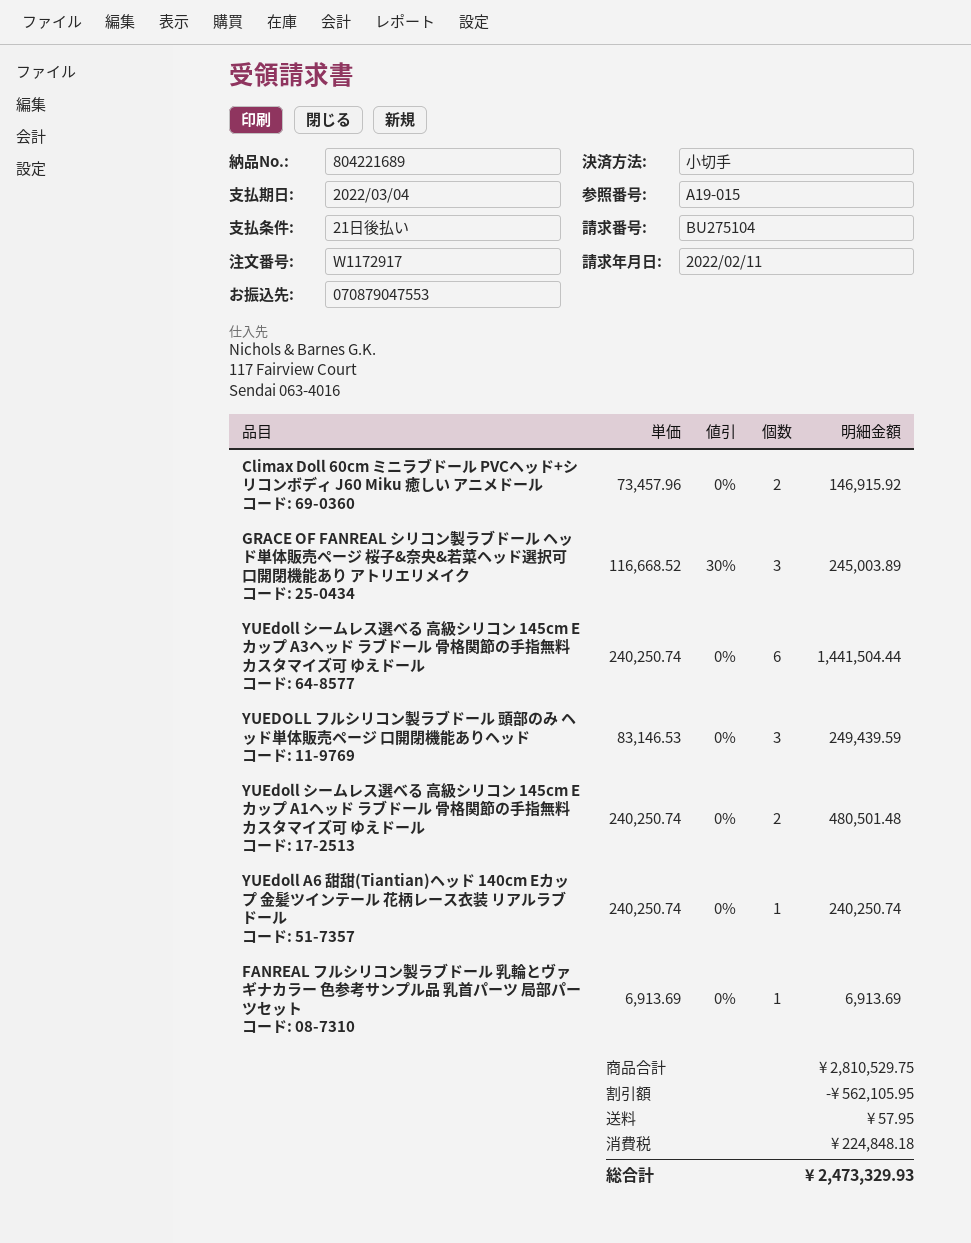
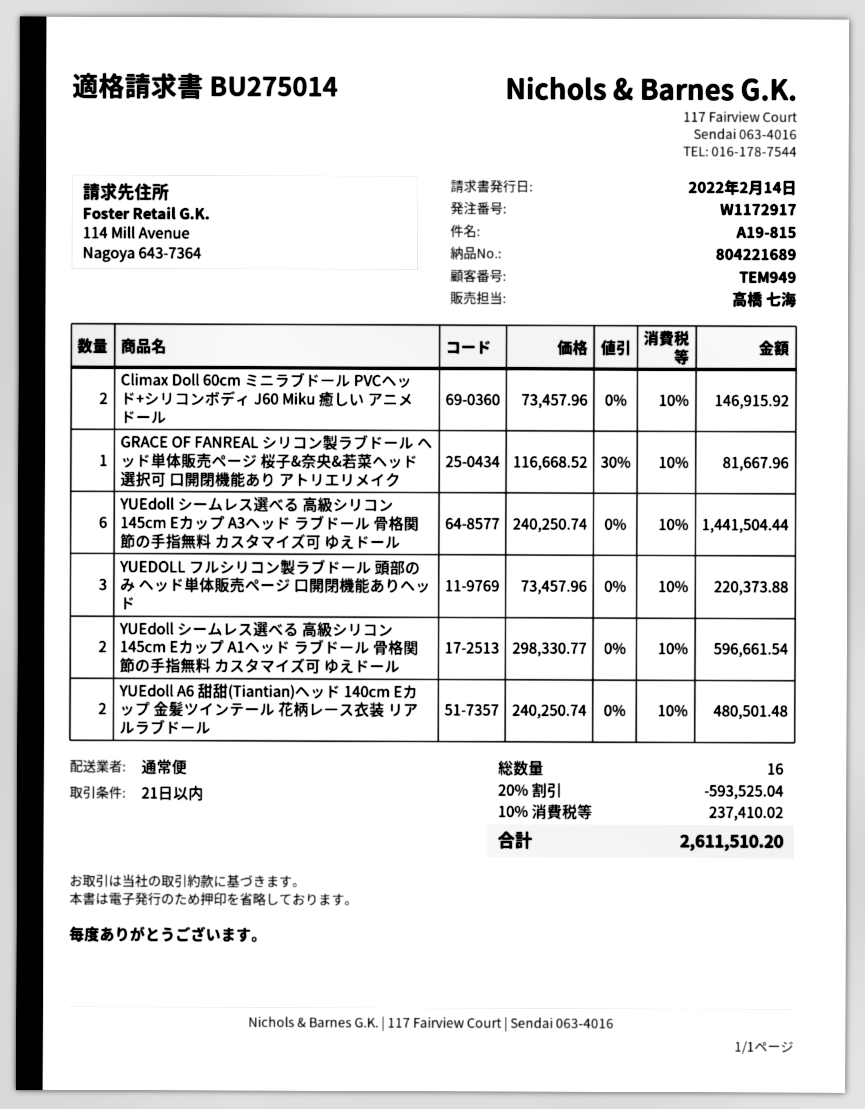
invoice number: BU275104 -> BU275014
invoice date: 2022-02-11 -> 2022-02-14
reference: A19-015 -> A19-815
GRACE OF FANREAL シリコン製ラブドール ヘッド単体販売ページ 桜子&奈央&若菜ヘッド選択可 口開閉機能あり アトリエリメイク: 3 x 116668.52 - 30% = 245003.89 -> 1 x 116668.52 - 30% = 81667.96
YUEDOLL フルシリコン製ラブドール 頭部のみ ヘッド単体販売ページ 口開閉機能ありヘッド: 3 x 83146.53 = 249439.59 -> 3 x 73457.96 = 220373.88
YUEdoll シームレス選べる 高級シリコン 145cm Eカップ A1ヘッド ラブドール 骨格関節の手指無料 カスタマイズ可 ゆえドール: 2 x 240250.74 = 480501.48 -> 2 x 298330.77 = 596661.54
YUEdoll A6 甜甜(Tiantian)ヘッド 140cm Eカップ 金髪ツインテール 花柄レース衣装 リアルラブドール: 1 x 240250.74 = 240250.74 -> 2 x 240250.74 = 480501.48
FANREAL フルシリコン製ラブドール 乳輪とヴァギナカラー 色参考サンプル品 乳首パーツ 局部パーツセット: 1 x 6913.69 = 6913.69 -> none
discount: 562105.95 -> 593525.04
shipping: 57.95 -> none
tax: 224848.18 -> 237410.02
total: 2473329.93 -> 2611510.20

